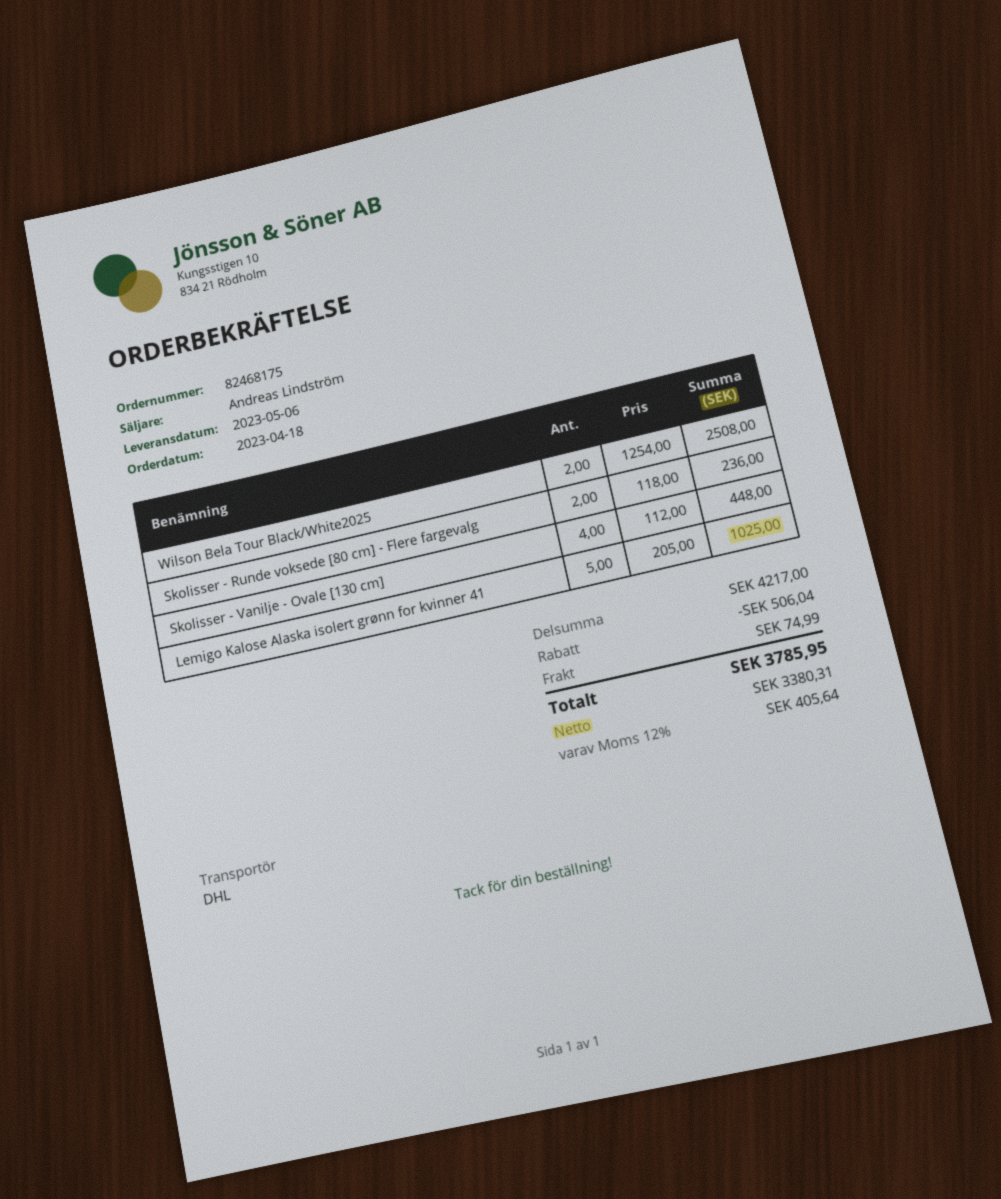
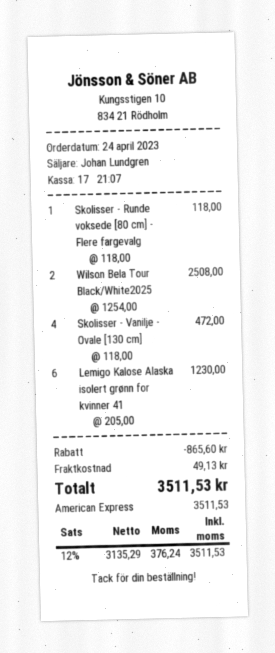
order date: 2023-04-18 -> 2023-04-24
sales rep: Andreas Lindström -> Johan Lundgren
Skolisser - Runde voksede [80 cm] - Flere fargevalg: 2 x 118.00 = 236.00 -> 1 x 118.00 = 118.00
Skolisser - Vanilje - Ovale [130 cm]: 4 x 112.00 = 448.00 -> 4 x 118.00 = 472.00
Lemigo Kalose Alaska isolert grønn for kvinner 41: 5 x 205.00 = 1025.00 -> 6 x 205.00 = 1230.00
discount: 506.04 -> 865.60
shipping: 74.99 -> 49.13
net: 3380.31 -> 3135.29
tax: 12% = 405.64 -> 12% = 376.24
total: 3785.95 -> 3511.53

